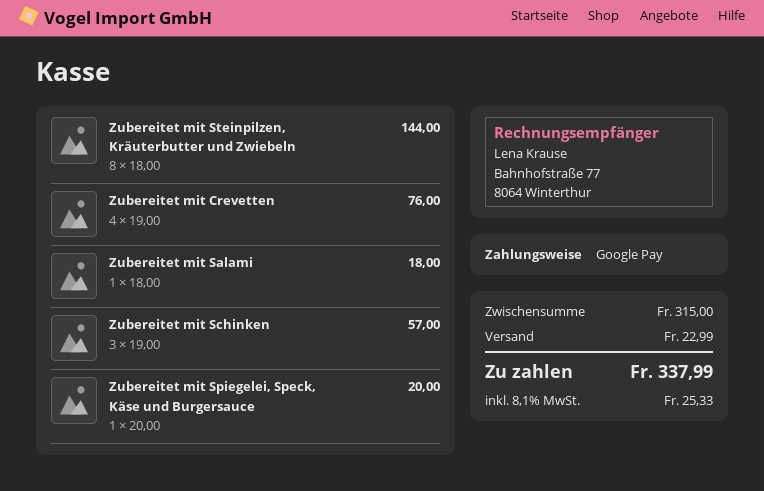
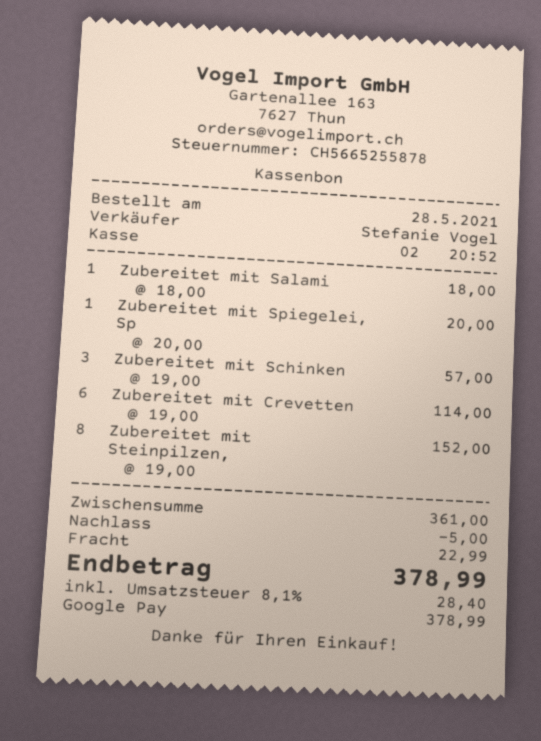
Zubereitet mit Steinpilzen, Kräuterbutter und Zwiebeln: 8 x 18.00 = 144.00 -> 8 x 19.00 = 152.00
Zubereitet mit Crevetten: 4 x 19.00 = 76.00 -> 6 x 19.00 = 114.00
subtotal: 315.00 -> 361.00
discount: none -> 5.00
tax: 8.1% = 25.33 -> 8.1% = 28.40
total: 337.99 -> 378.99

